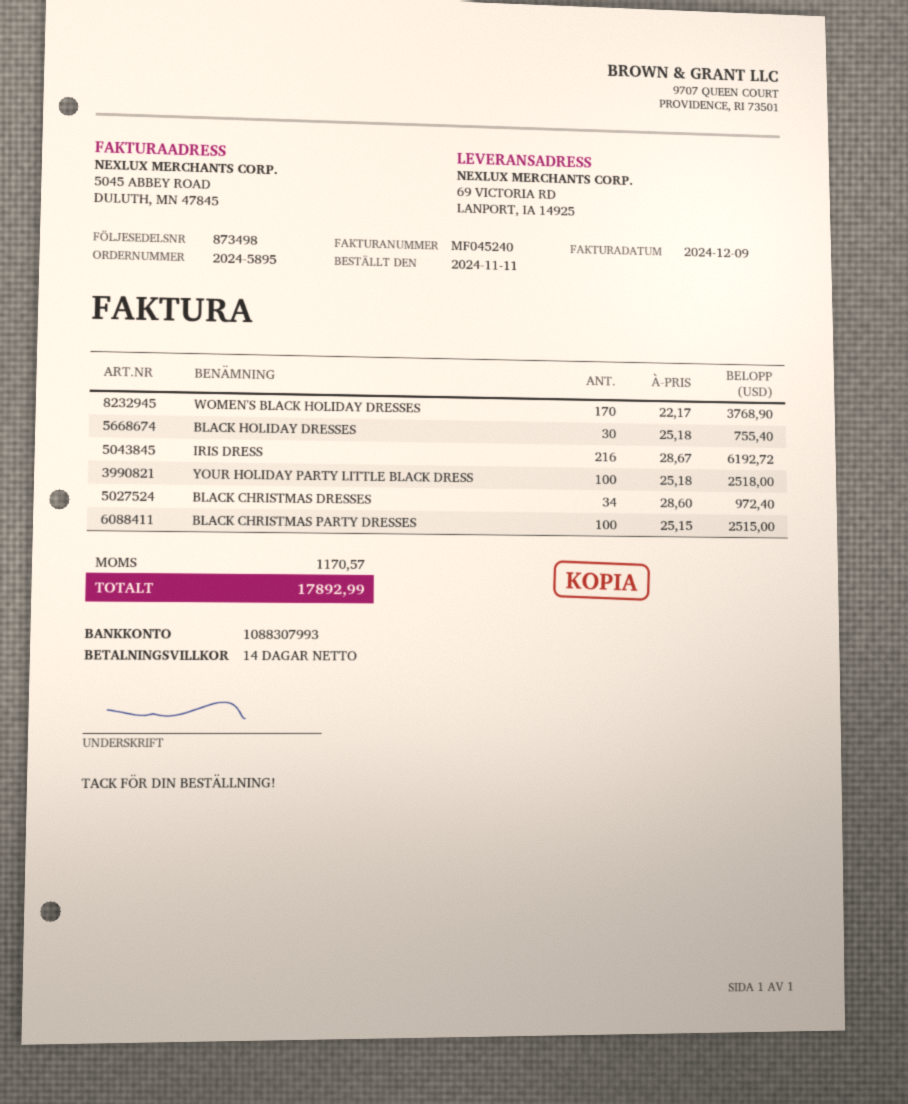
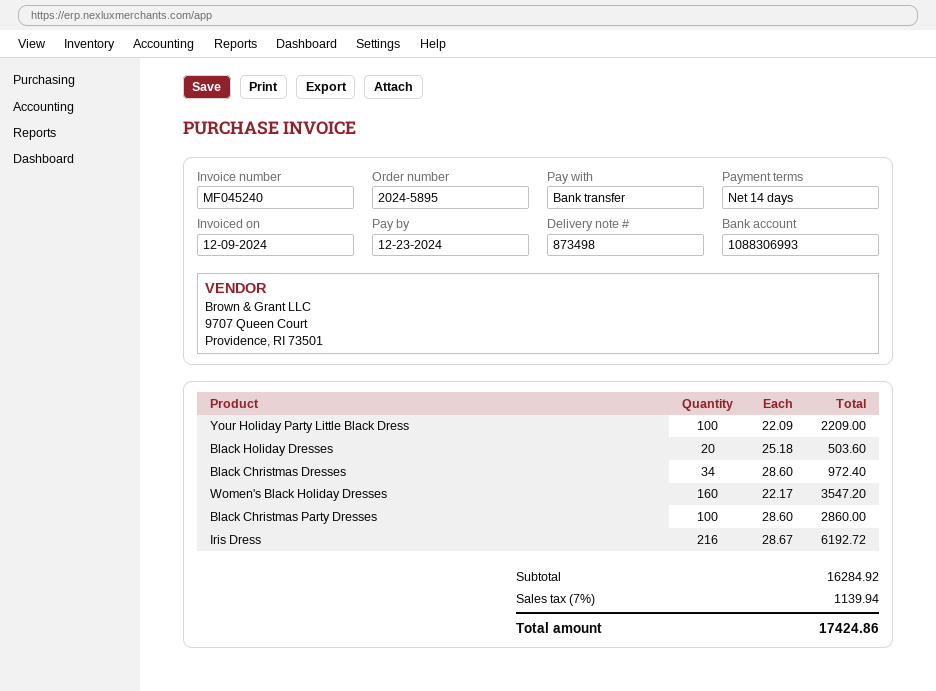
bank account: 1088307993 -> 1088306993
WOMEN'S BLACK HOLIDAY DRESSES: 170 x 22.17 = 3768.90 -> 160 x 22.17 = 3547.20
BLACK HOLIDAY DRESSES: 30 x 25.18 = 755.40 -> 20 x 25.18 = 503.60
YOUR HOLIDAY PARTY LITTLE BLACK DRESS: 100 x 25.18 = 2518.00 -> 100 x 22.09 = 2209.00
BLACK CHRISTMAS PARTY DRESSES: 100 x 25.15 = 2515.00 -> 100 x 28.60 = 2860.00
tax: 1170.57 -> 1139.94
total: 17892.99 -> 17424.86

